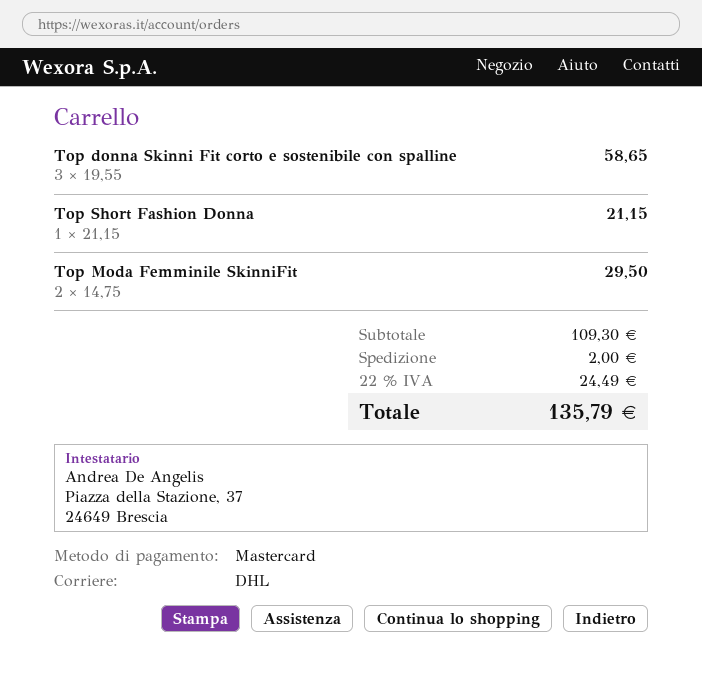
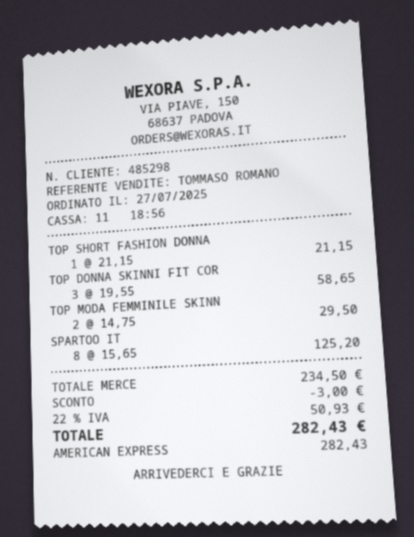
payment method: Mastercard -> American Express
SPARTOO IT: none -> 8 x 15.65 = 125.20
subtotal: 109.30 -> 234.50
discount: none -> 3.00
shipping: 2.00 -> none
tax: 22% = 24.49 -> 22% = 50.93
total: 135.79 -> 282.43

